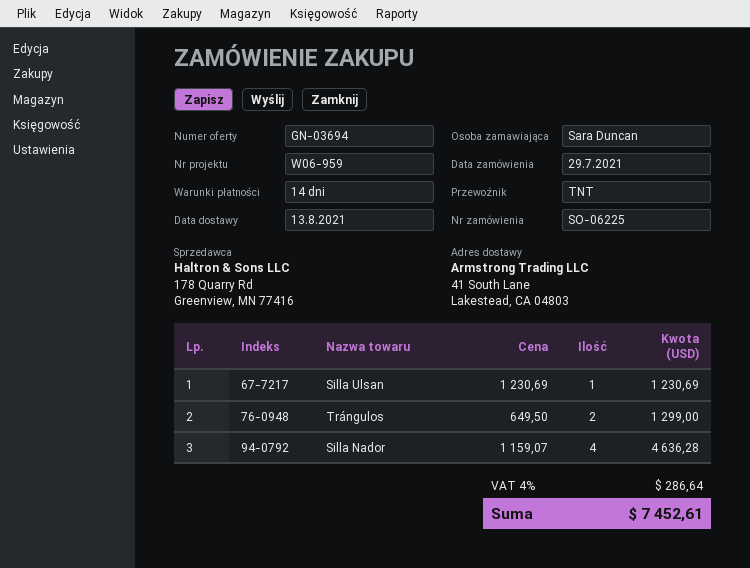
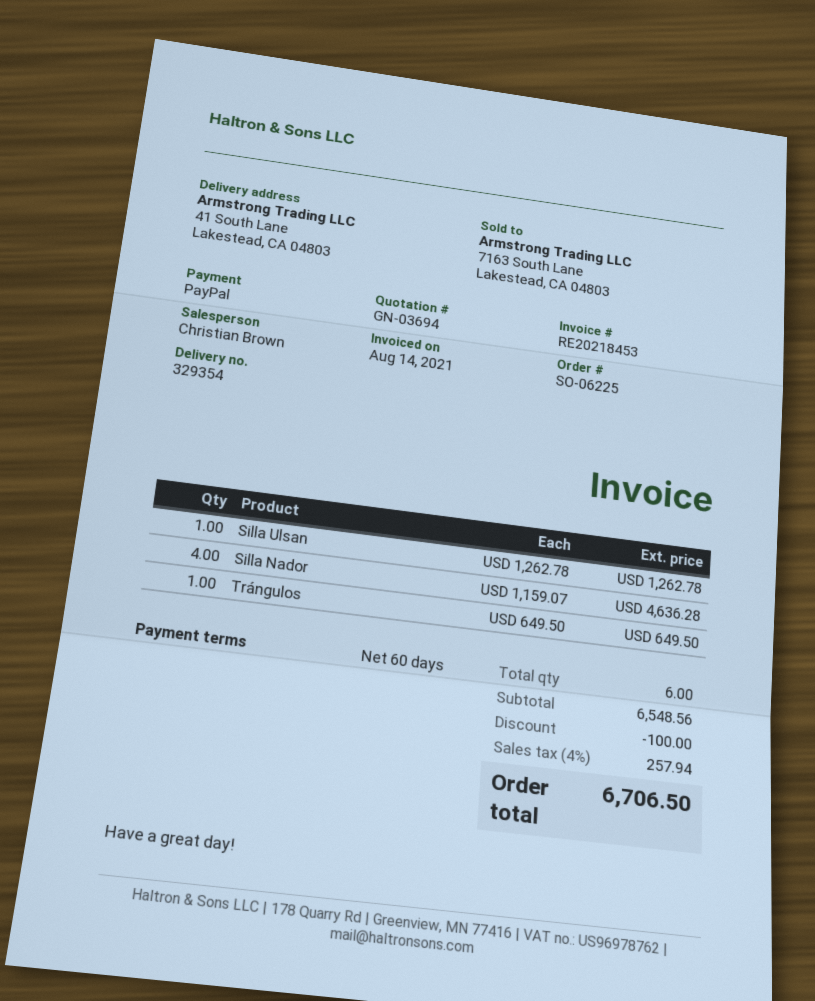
payment terms: 14 days -> 60 days
Silla Ulsan: 1 x 1230.69 = 1230.69 -> 1 x 1262.78 = 1262.78
Trángulos: 2 x 649.50 = 1299.00 -> 1 x 649.50 = 649.50
discount: none -> 100.00
tax: 4% = 286.64 -> 4% = 257.94
total: 7452.61 -> 6706.50

